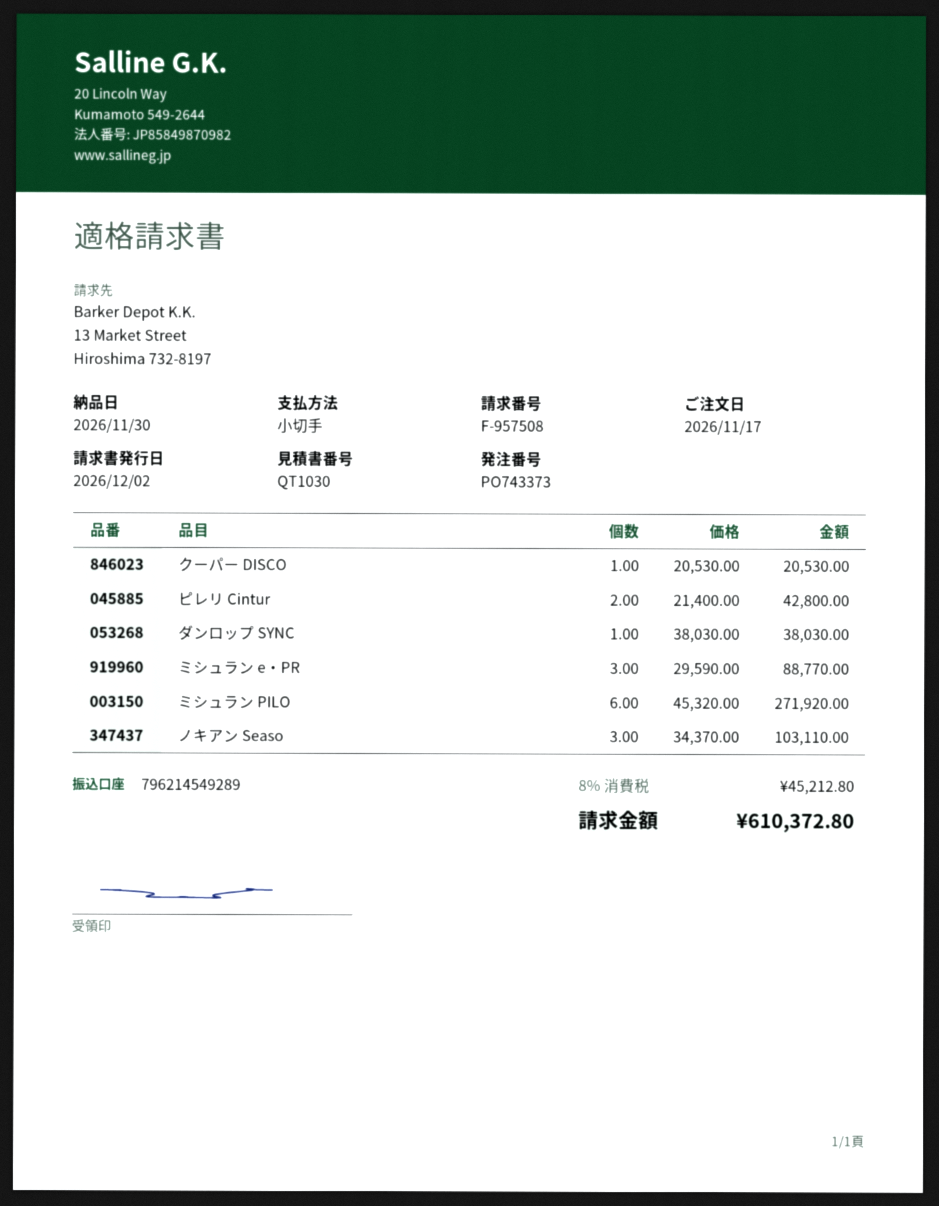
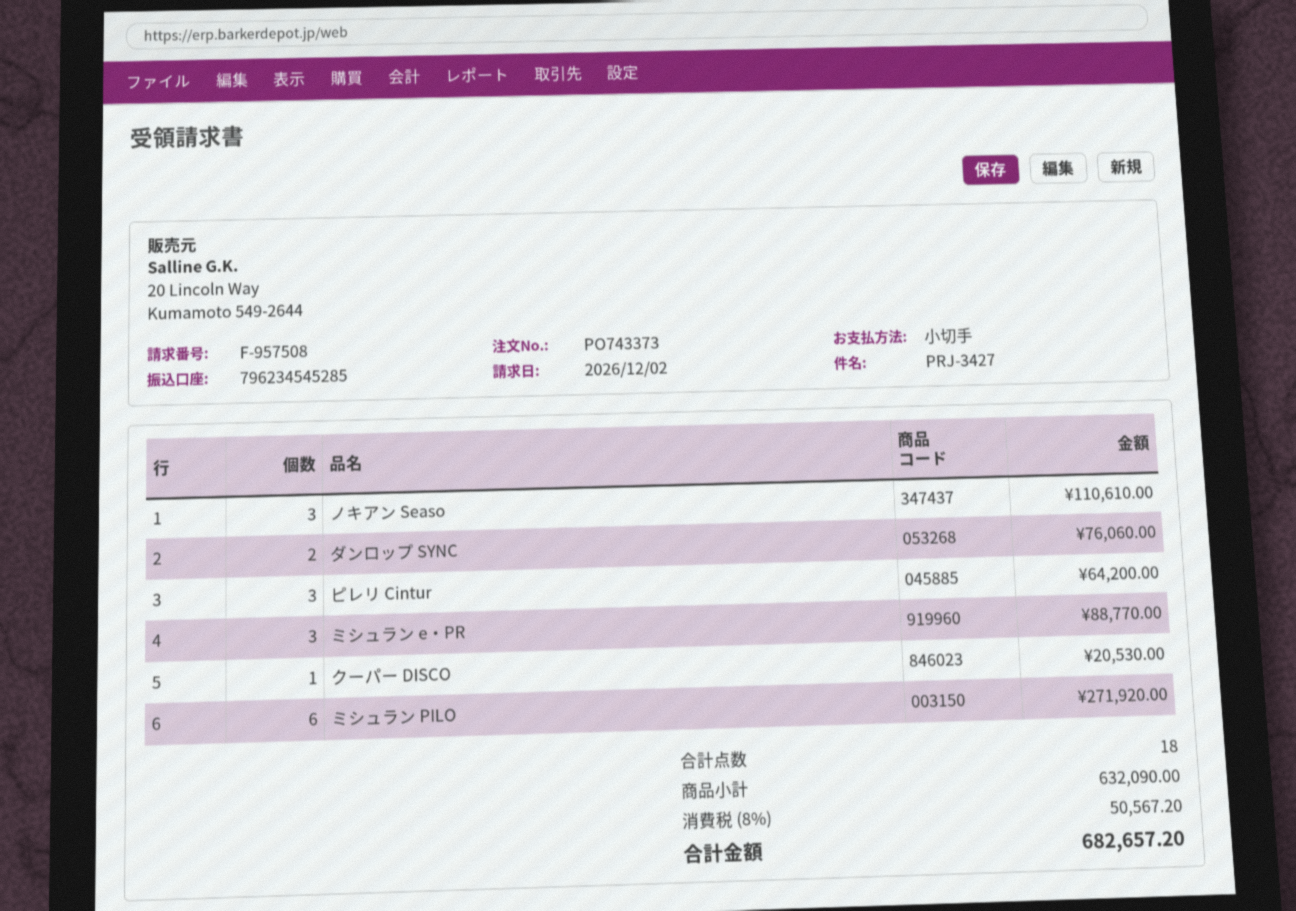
bank account: 796214549289 -> 796234545285
ピレリ Cintur: 2 for 42800.00 -> 3 for 64200.00
ダンロップ SYNC: 1 for 38030.00 -> 2 for 76060.00
ノキアン Seaso: 3 for 103110.00 -> 3 for 110610.00
tax: 8% = 45212.80 -> 8% = 50567.20
total: 610372.80 -> 682657.20

